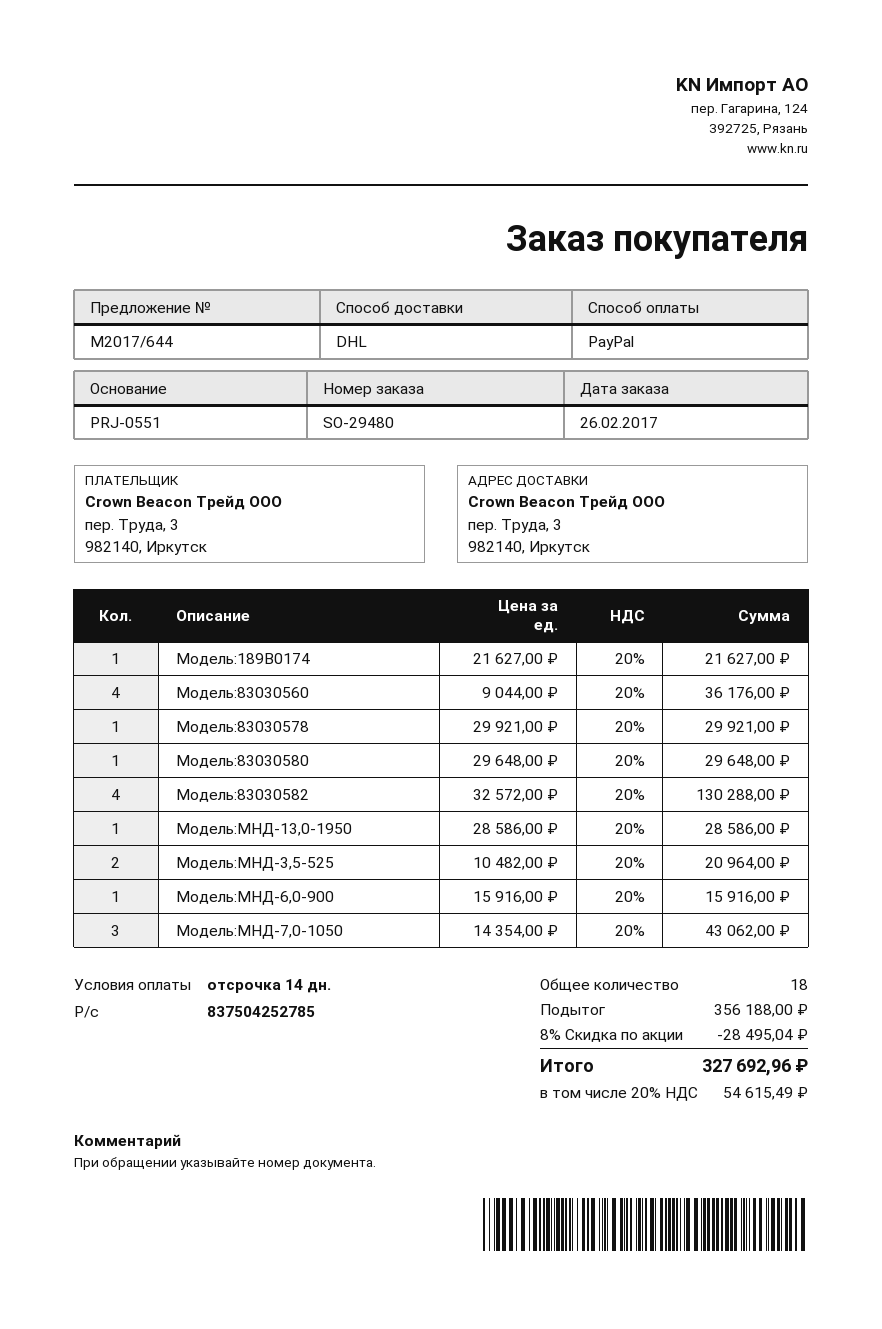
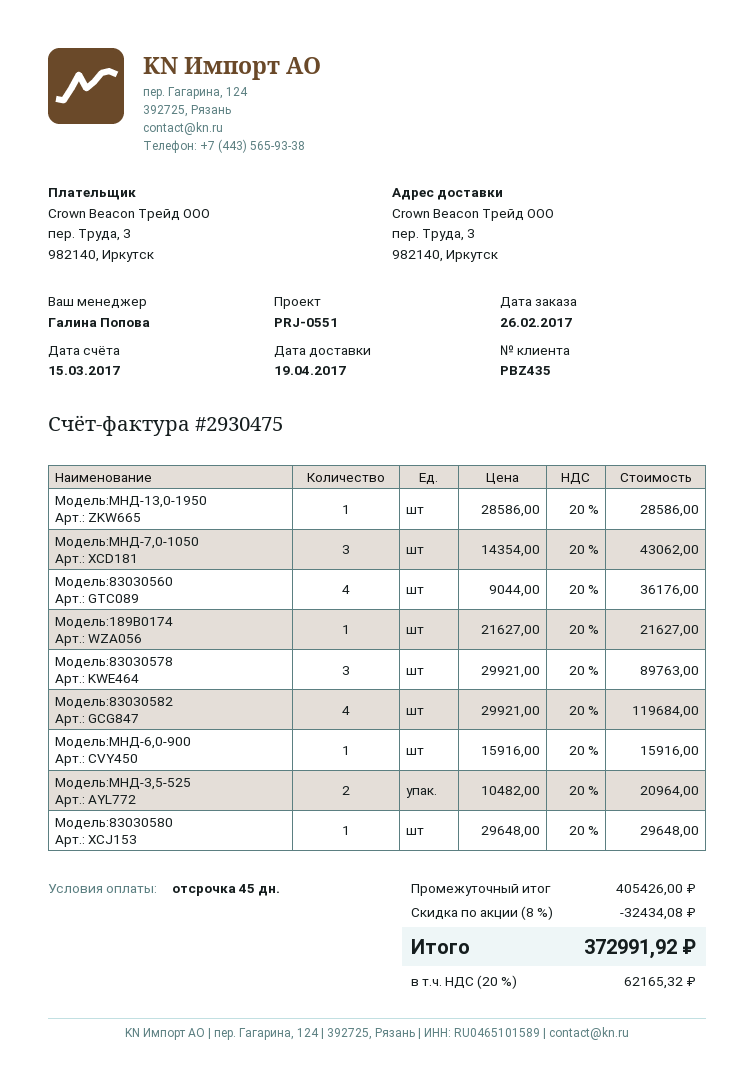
payment terms: 14 days -> 45 days
Модель:83030578: 1 x 29921.00 = 29921.00 -> 3 x 29921.00 = 89763.00
Модель:83030582: 4 x 32572.00 = 130288.00 -> 4 x 29921.00 = 119684.00
subtotal: 356188.00 -> 405426.00
discount: 8% = 28495.04 -> 8% = 32434.08
tax: 20% = 54615.49 -> 20% = 62165.32
total: 327692.96 -> 372991.92

